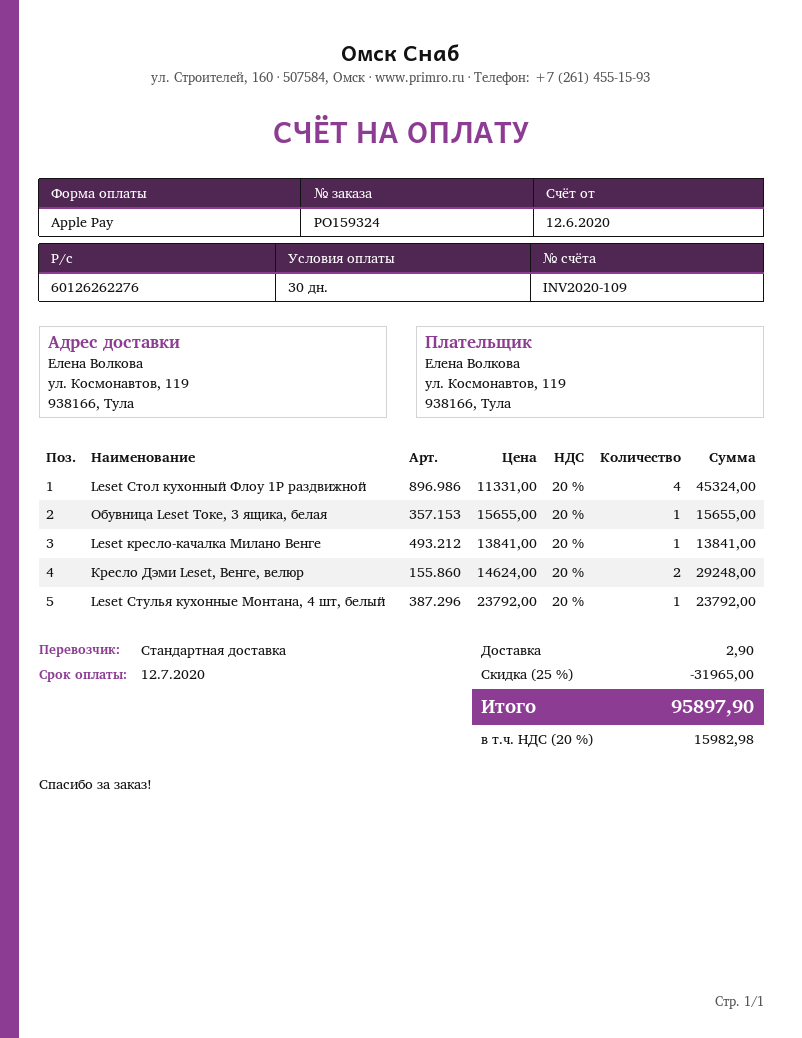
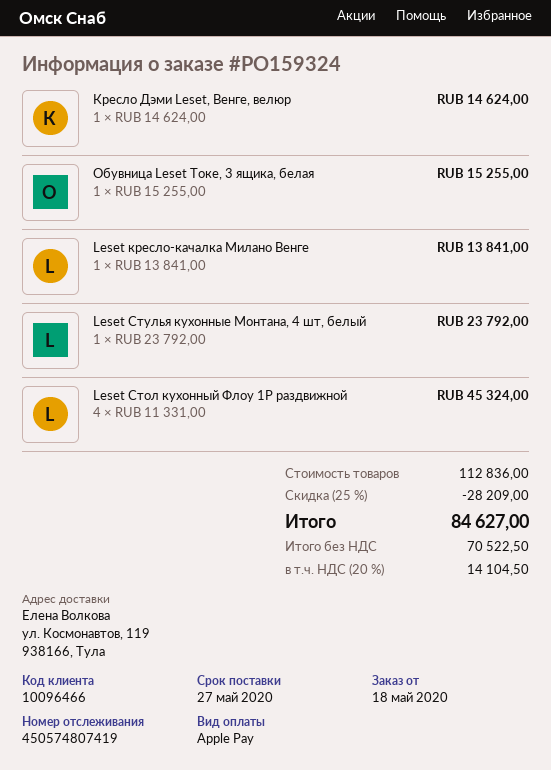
Обувница Leset Токе, 3 ящика, белая: 1 x 15655.00 = 15655.00 -> 1 x 15255.00 = 15255.00
Кресло Дэми Leset, Венге, велюр: 2 x 14624.00 = 29248.00 -> 1 x 14624.00 = 14624.00
discount: 25% = 31965.00 -> 25% = 28209.00
shipping: 2.90 -> none
tax: 20% = 15982.98 -> 20% = 14104.50
total: 95897.90 -> 84627.00

